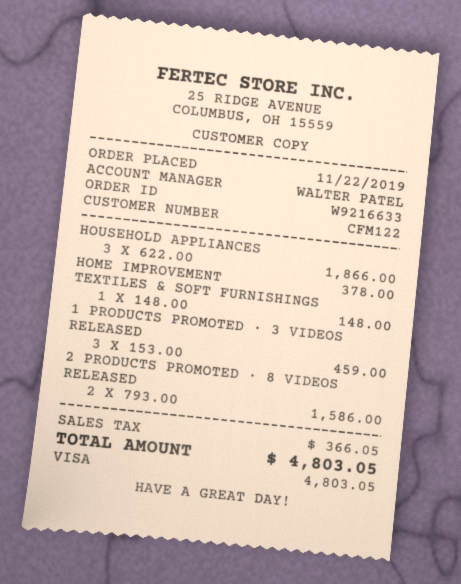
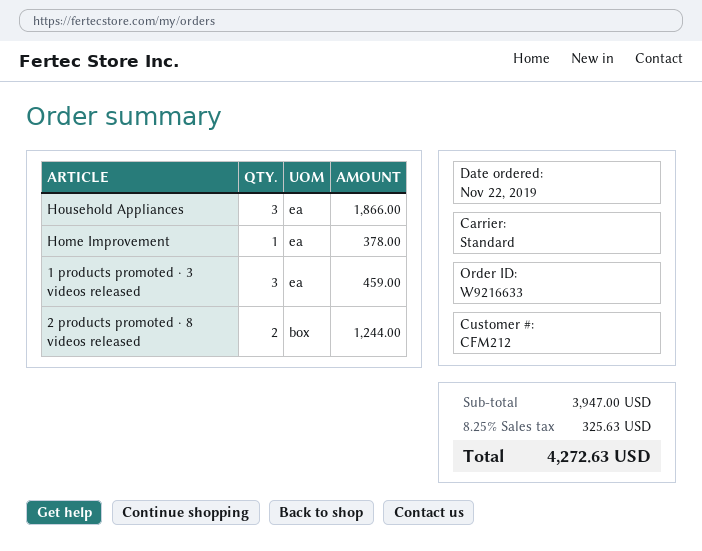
customer number: CFM122 -> CFM212
TEXTILES & SOFT FURNISHINGS: 1 for 148.00 -> none
2 PRODUCTS PROMOTED · 8 VIDEOS RELEASED: 2 for 1586.00 -> 2 for 1244.00
tax: 366.05 -> 325.63
total: 4803.05 -> 4272.63

